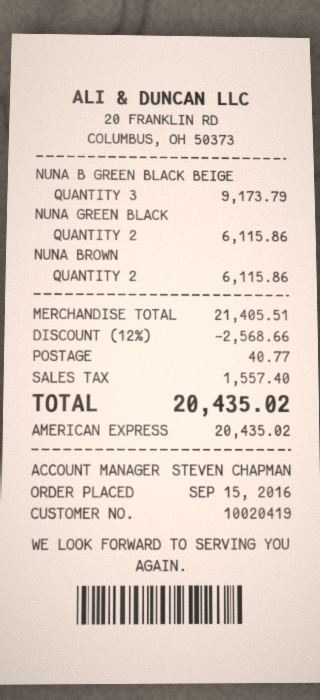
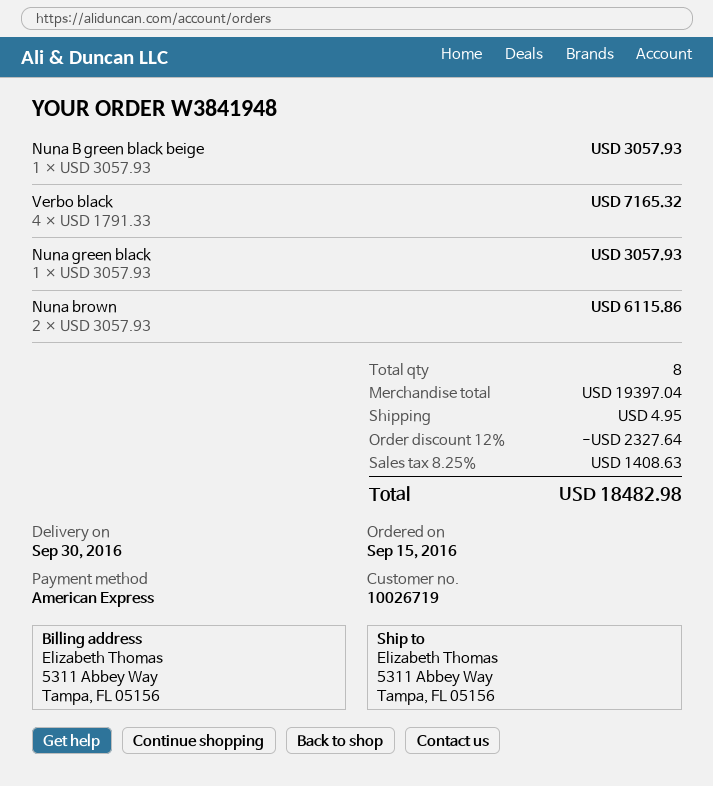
customer number: 10020419 -> 10026719
NUNA B GREEN BLACK BEIGE: 3 for 9173.79 -> 1 for 3057.93
NUNA GREEN BLACK: 2 for 6115.86 -> 1 for 3057.93
Verbo black: none -> 4 for 7165.32
subtotal: 21405.51 -> 19397.04
discount: 12% = 2568.66 -> 12% = 2327.64
shipping: 40.77 -> 4.95
tax: 1557.40 -> 1408.63
total: 20435.02 -> 18482.98

